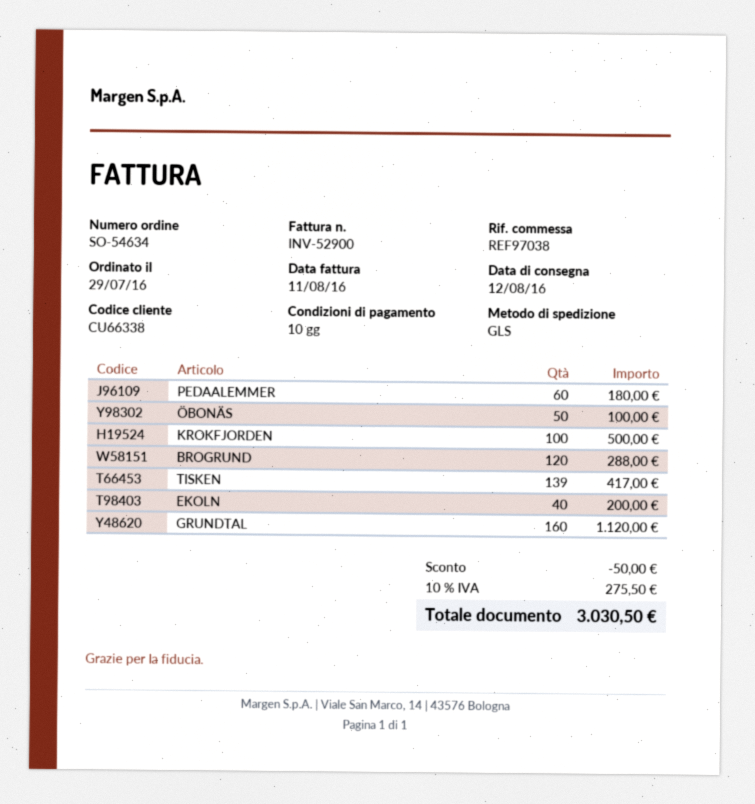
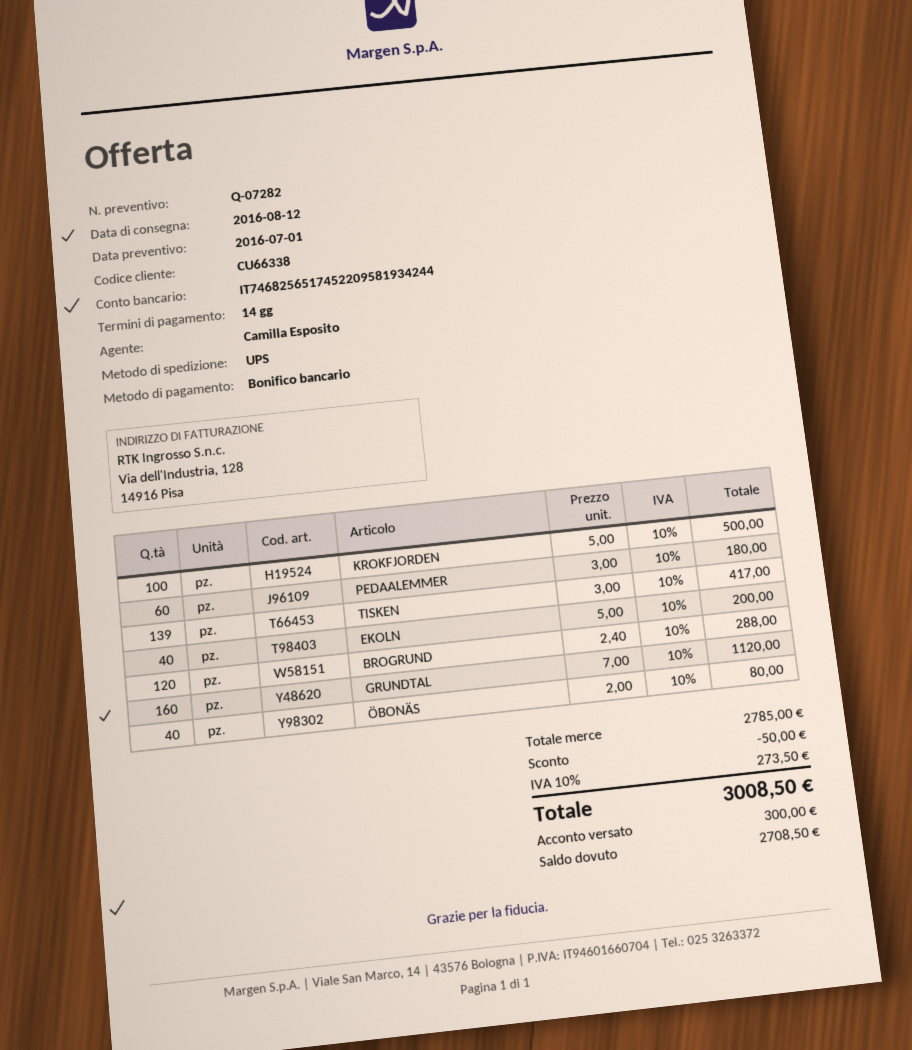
payment terms: 10 days -> 14 days
shipping method: GLS -> UPS
ÖBONÄS: 50 for 100.00 -> 40 for 80.00
tax: 10% = 275.50 -> 10% = 273.50
total: 3030.50 -> 3008.50

